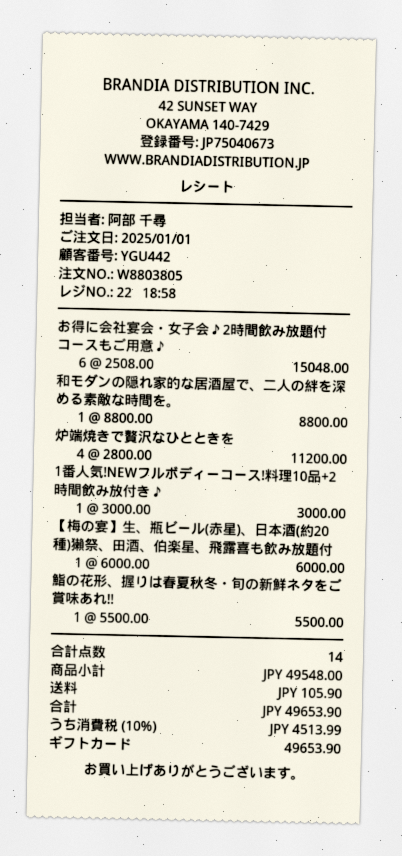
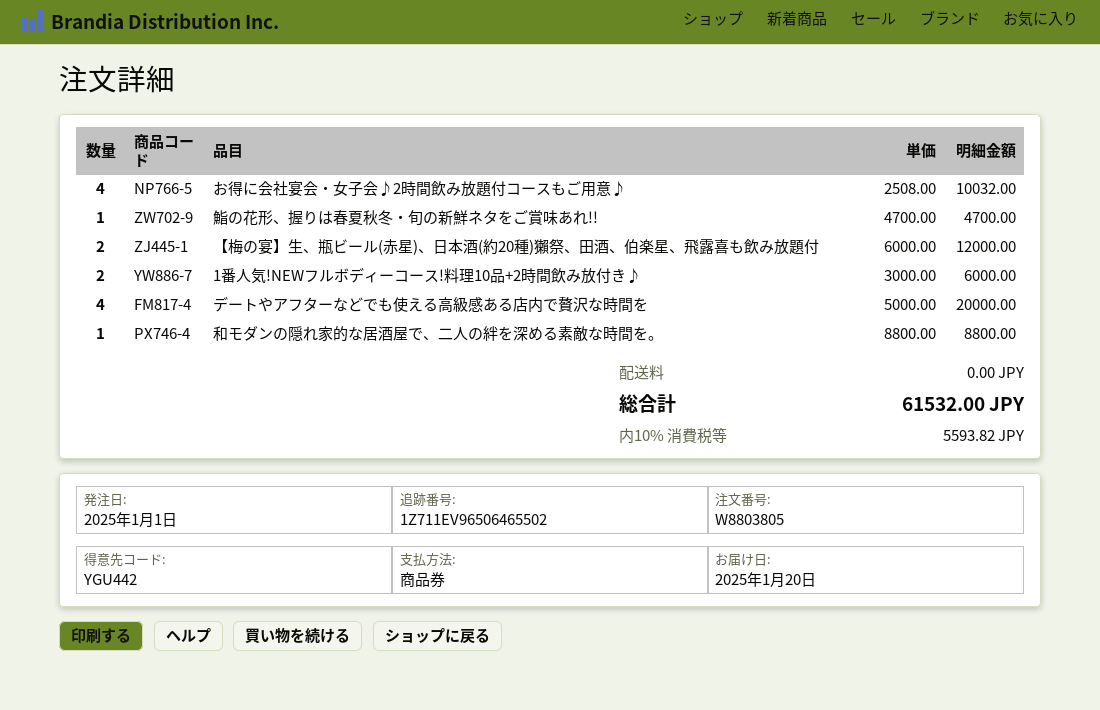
お得に会社宴会・女子会♪2時間飲み放題付コースもご用意♪: 6 x 2508.00 = 15048.00 -> 4 x 2508.00 = 10032.00
炉端焼きで贅沢なひとときを: 4 x 2800.00 = 11200.00 -> none
1番人気!NEWフルボディーコース!料理10品+2時間飲み放付き♪: 1 x 3000.00 = 3000.00 -> 2 x 3000.00 = 6000.00
【梅の宴】生、瓶ビール(赤星)、日本酒(約20種)獺祭、田酒、伯楽星、飛露喜も飲み放題付: 1 x 6000.00 = 6000.00 -> 2 x 6000.00 = 12000.00
鮨の花形、握りは春夏秋冬・旬の新鮮ネタをご賞味あれ!!: 1 x 5500.00 = 5500.00 -> 1 x 4700.00 = 4700.00
デートやアフターなどでも使える高級感ある店内で贅沢な時間を: none -> 4 x 5000.00 = 20000.00
shipping: 105.90 -> 0.00
tax: 10% = 4513.99 -> 10% = 5593.82
total: 49653.90 -> 61532.00

